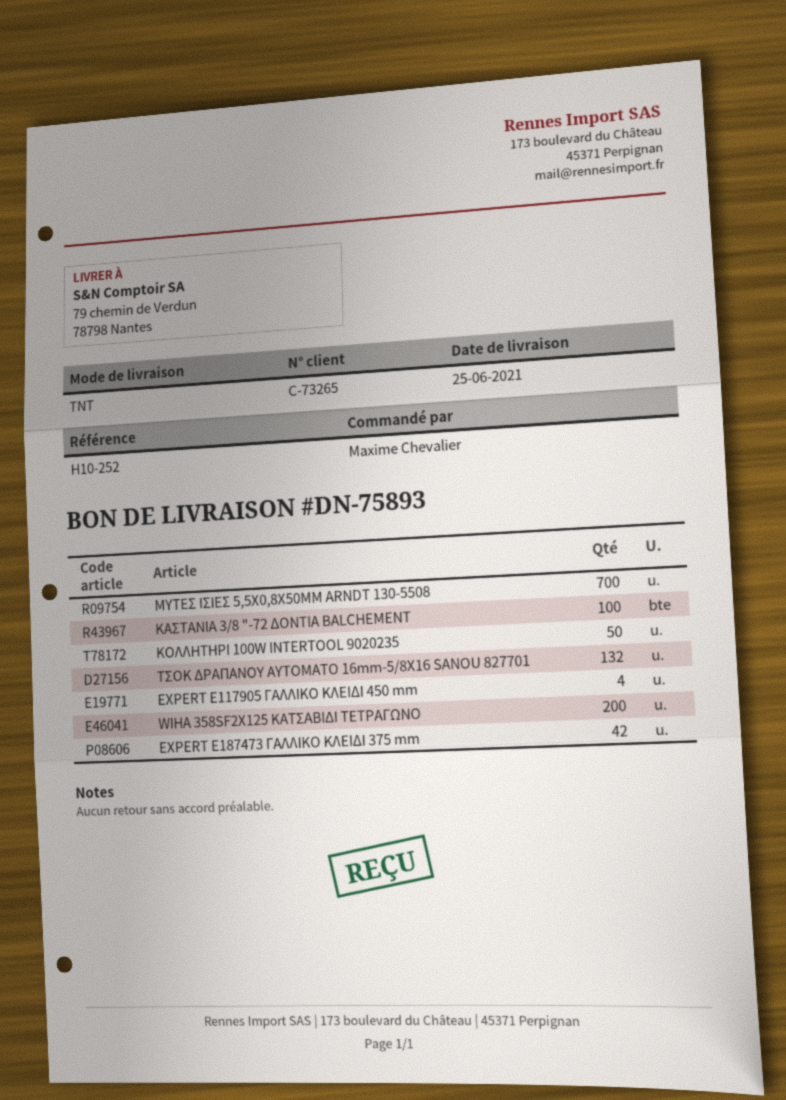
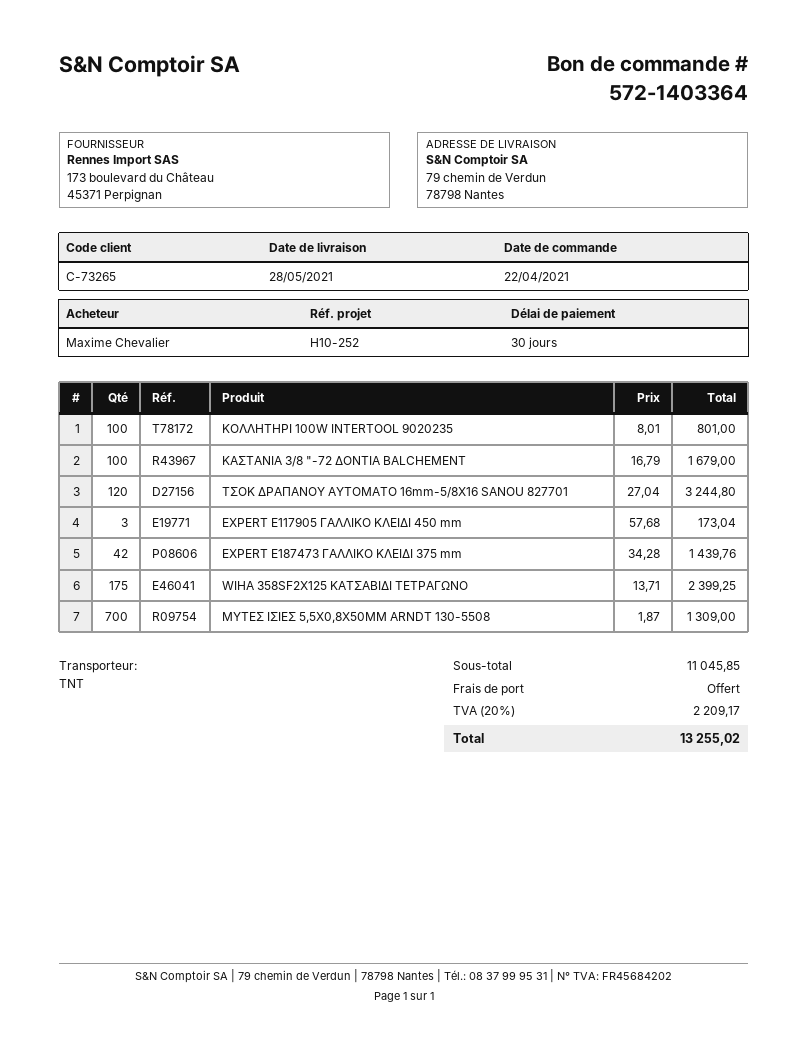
delivery date: 2021-06-25 -> 2021-05-28
ΚΟΛΛΗΤΗΡΙ 100W ΙNTERTOOL 9020235: 50 -> 100
ΤΣΟΚ ΔΡΑΠΑΝΟΥ ΑΥΤΟΜΑΤΟ 16mm-5/8X16 SANOU 827701: 132 -> 120
EXPERT E117905 ΓΑΛΛΙΚΟ ΚΛΕΙΔΙ 450 mm: 4 -> 3
WIHA 358SF2X125 ΚΑΤΣΑΒΙΔΙ ΤΕΤΡΑΓΩΝO: 200 -> 175

